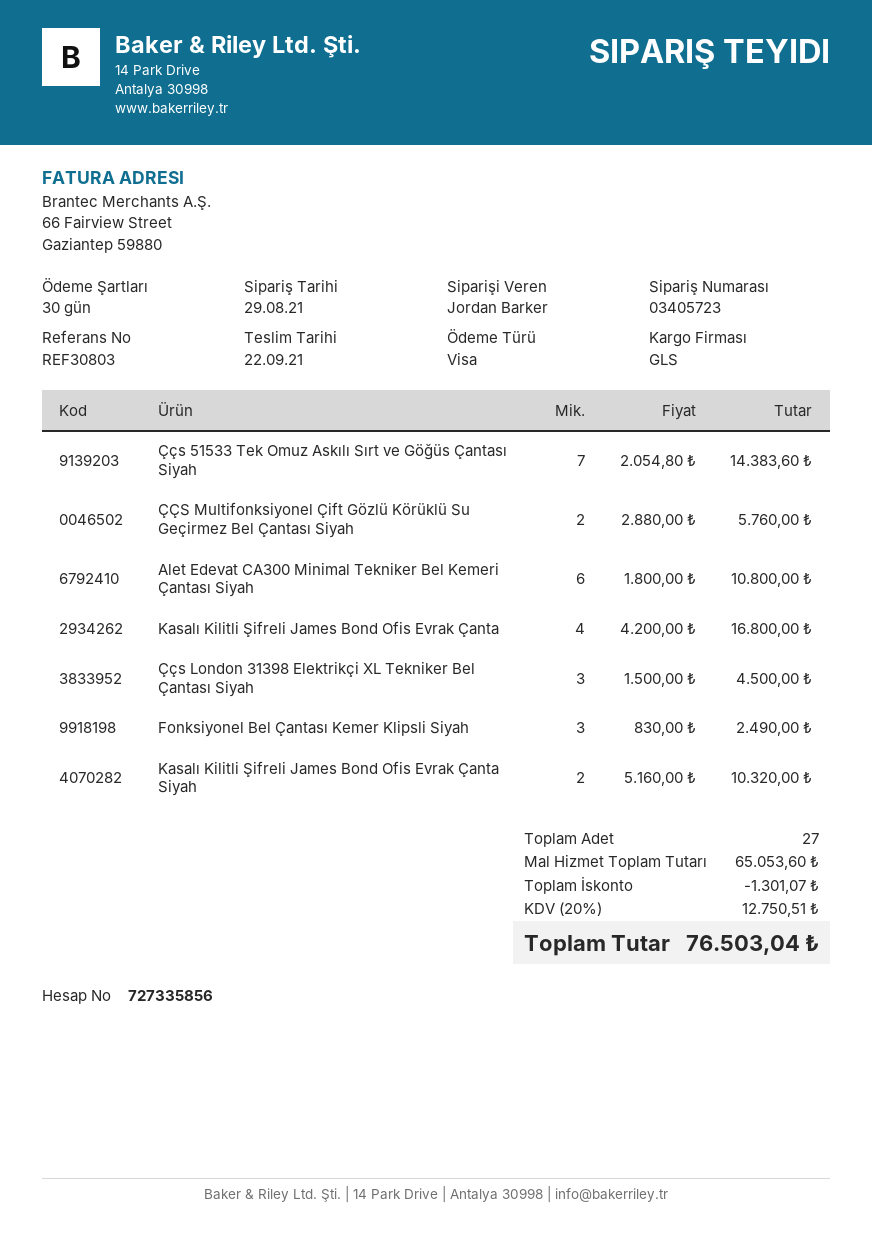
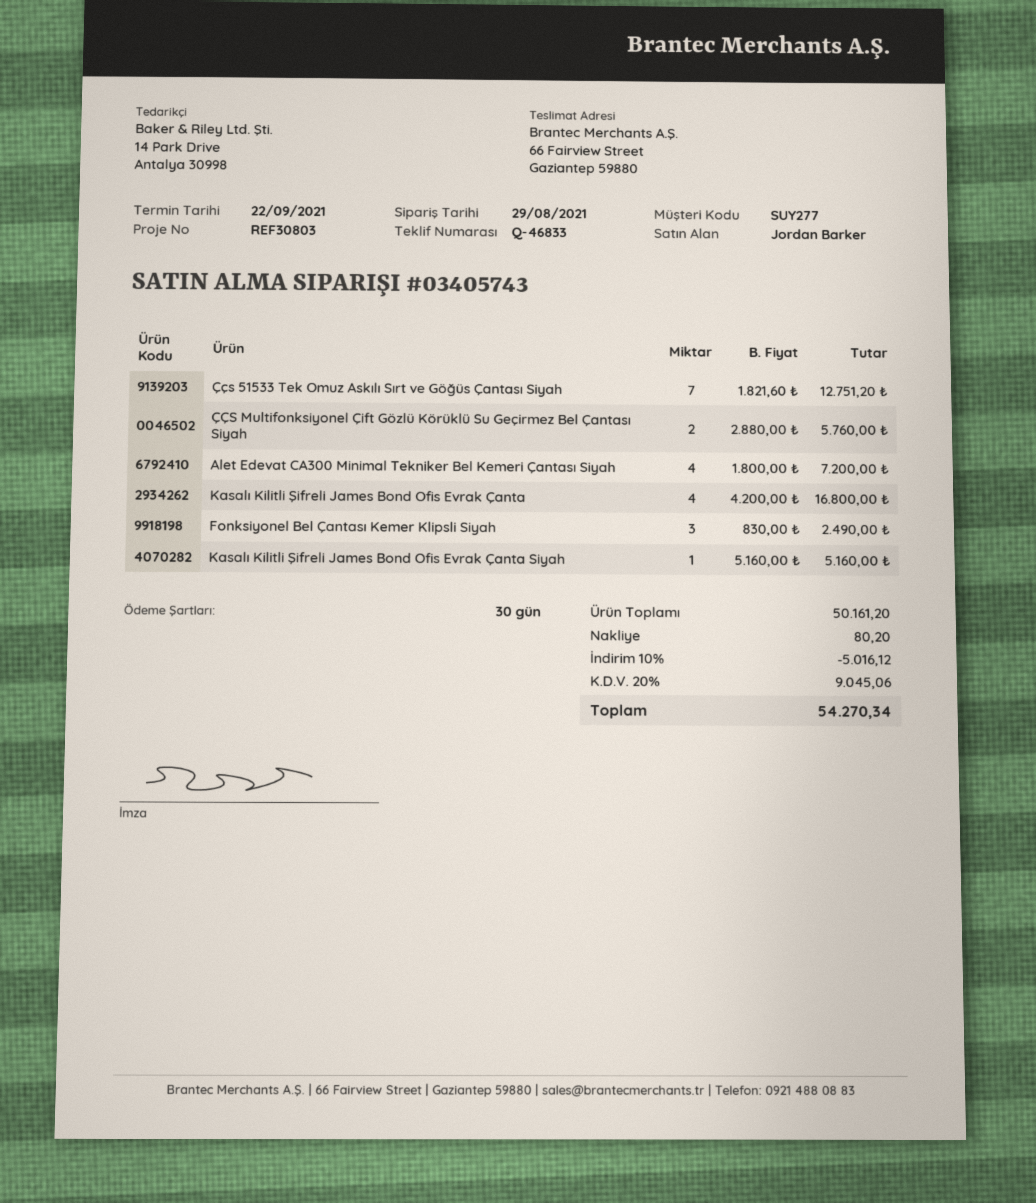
order number: 03405723 -> 03405743
Ççs 51533 Tek Omuz Askılı Sırt ve Göğüs Çantası Siyah: 7 x 2054.80 = 14383.60 -> 7 x 1821.60 = 12751.20
Alet Edevat CA300 Minimal Tekniker Bel Kemeri Çantası Siyah: 6 x 1800.00 = 10800.00 -> 4 x 1800.00 = 7200.00
Ççs London 31398 Elektrikçi XL Tekniker Bel Çantası Siyah: 3 x 1500.00 = 4500.00 -> none
Kasalı Kilitli Şifreli James Bond Ofis Evrak Çanta Siyah: 2 x 5160.00 = 10320.00 -> 1 x 5160.00 = 5160.00
subtotal: 65053.60 -> 50161.20
discount: 1301.07 -> 5016.12
shipping: none -> 80.20
tax: 20% = 12750.51 -> 20% = 9045.06
total: 76503.04 -> 54270.34

